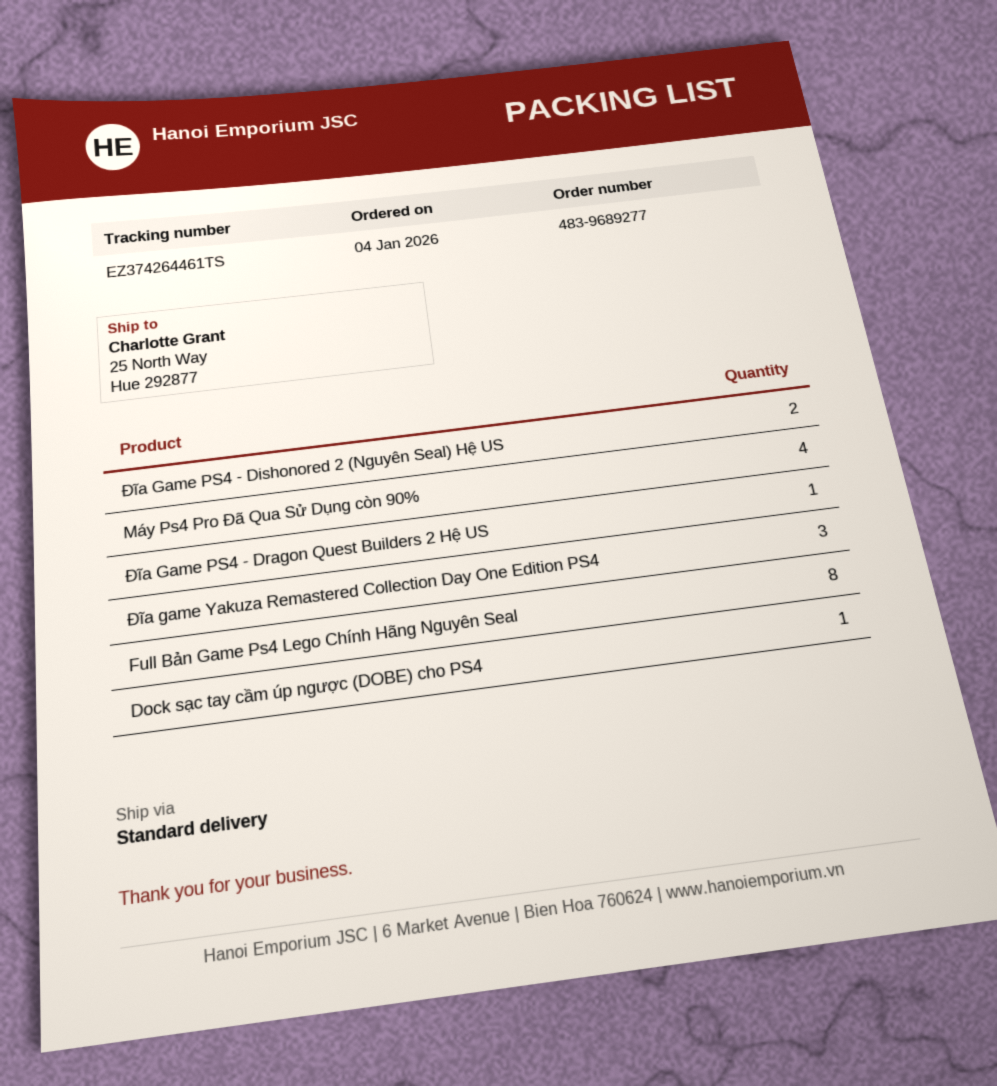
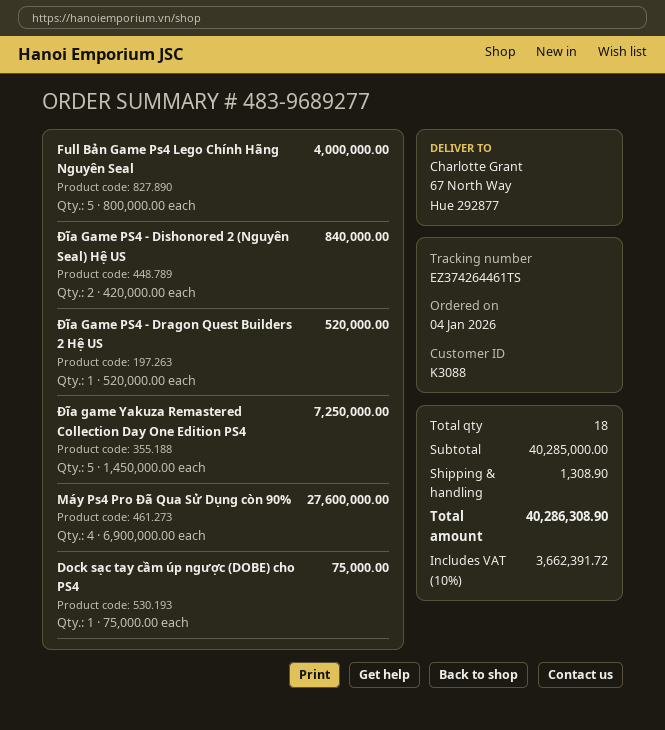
ship to: 25 North Way, Hue 292877 -> 67 North Way, Hue 292877
Đĩa game Yakuza Remastered Collection Day One Edition PS4: 3 -> 5
Full Bản Game Ps4 Lego Chính Hãng Nguyên Seal: 8 -> 5

